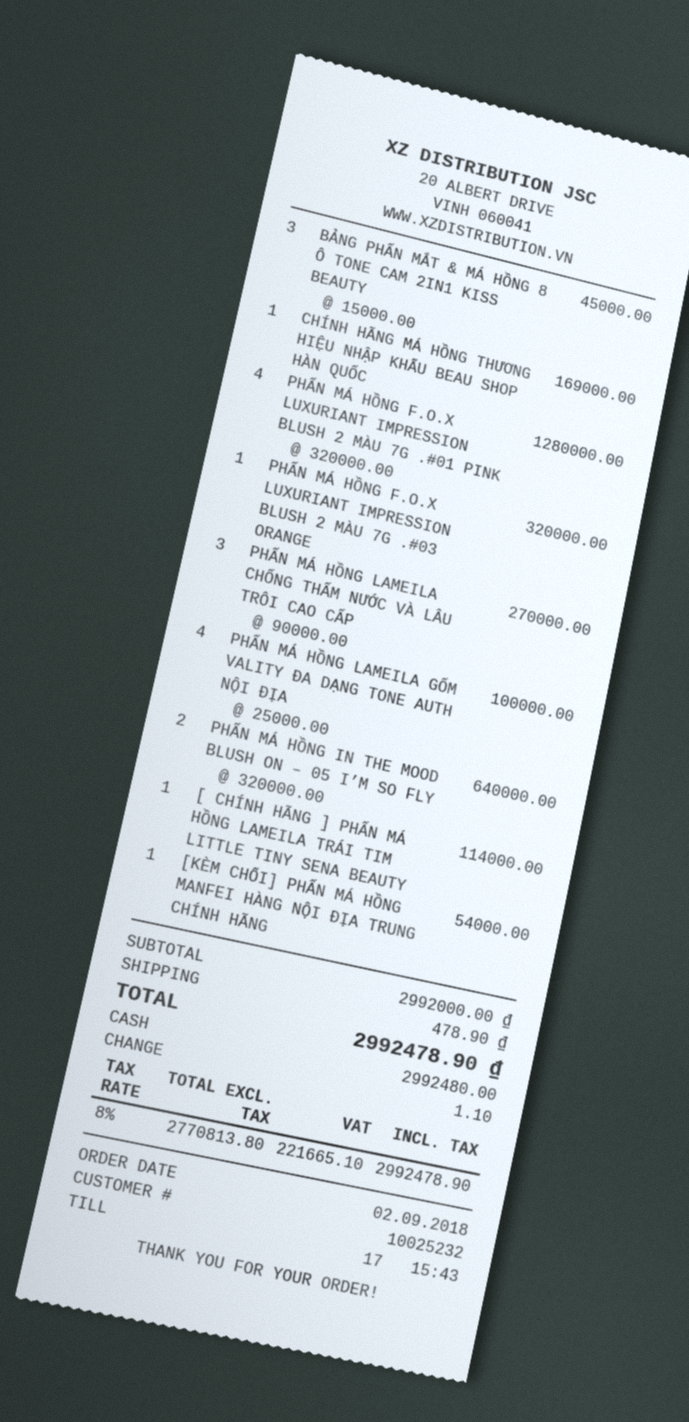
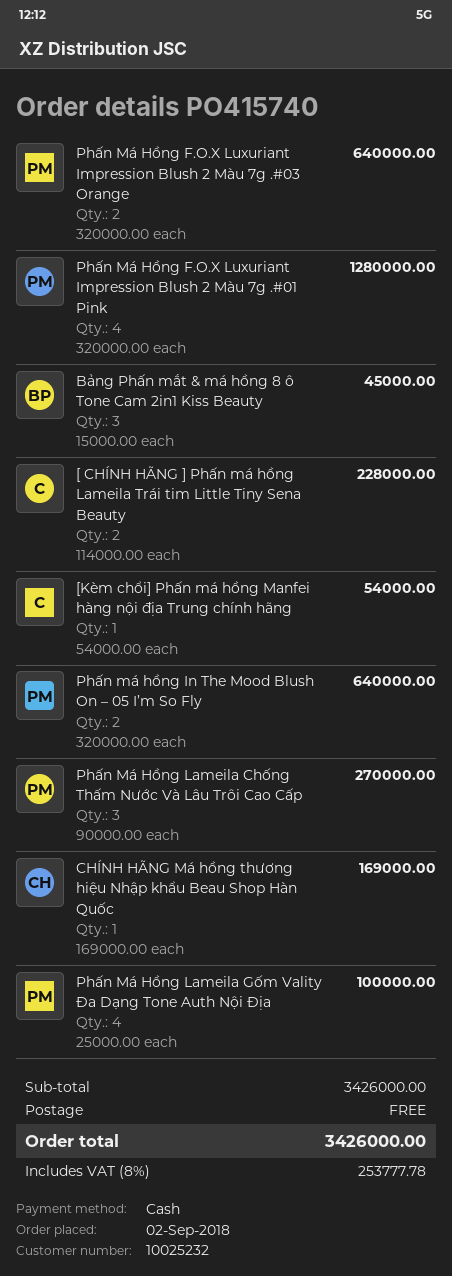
PHẤN MÁ HỒNG F.O.X LUXURIANT IMPRESSION BLUSH 2 MÀU 7G .#03 ORANGE: 1 x 320000.00 = 320000.00 -> 2 x 320000.00 = 640000.00
[ CHÍNH HÃNG ] PHẤN MÁ HỒNG LAMEILA TRÁI TIM LITTLE TINY SENA BEAUTY: 1 x 114000.00 = 114000.00 -> 2 x 114000.00 = 228000.00
subtotal: 2992000.00 -> 3426000.00
shipping: 478.90 -> 0.00
tax: 8% = 221665.10 -> 8% = 253777.78
total: 2992478.90 -> 3426000.00

